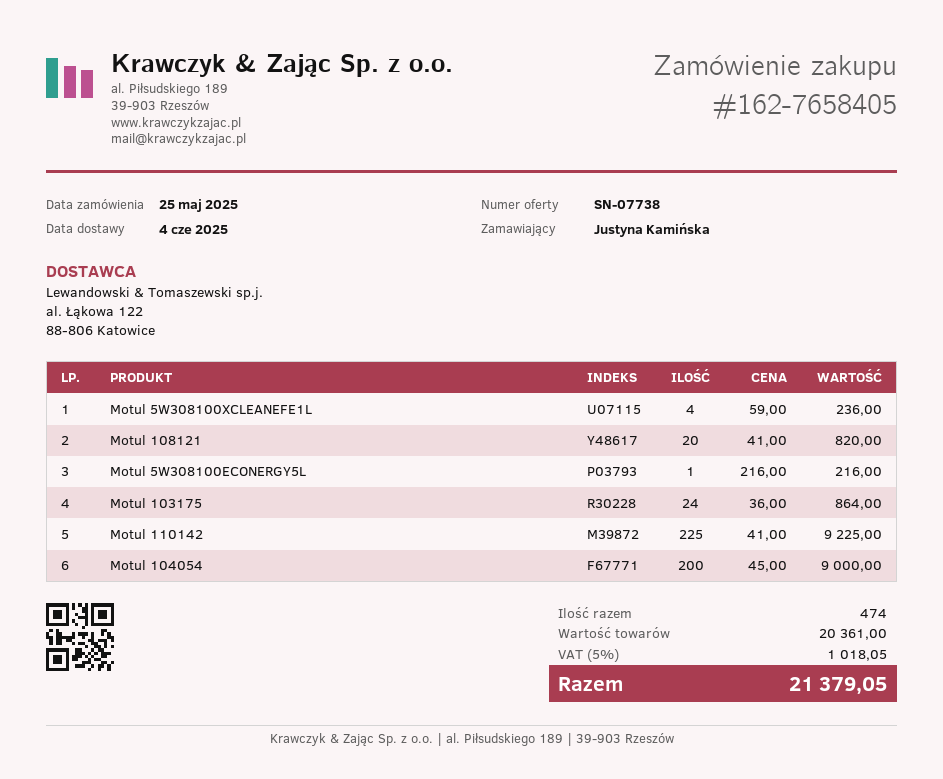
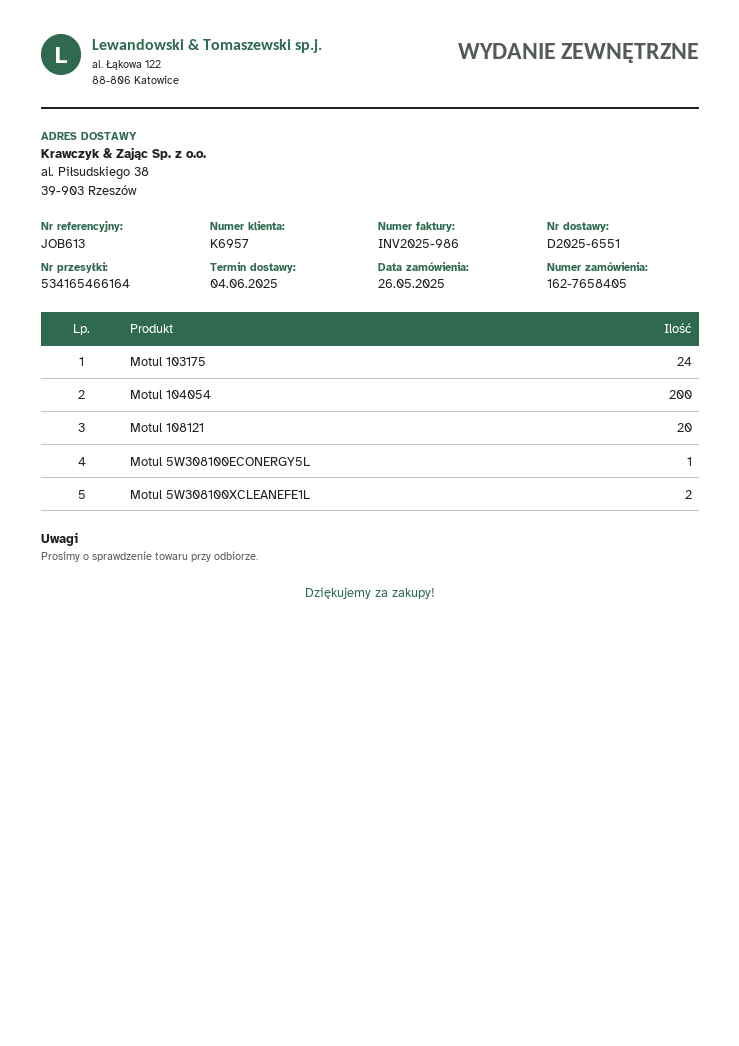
order date: 2025-05-25 -> 2025-05-26
Motul 5W308100XCLEANEFE1L: 4 -> 2
Motul 110142: 225 -> none

